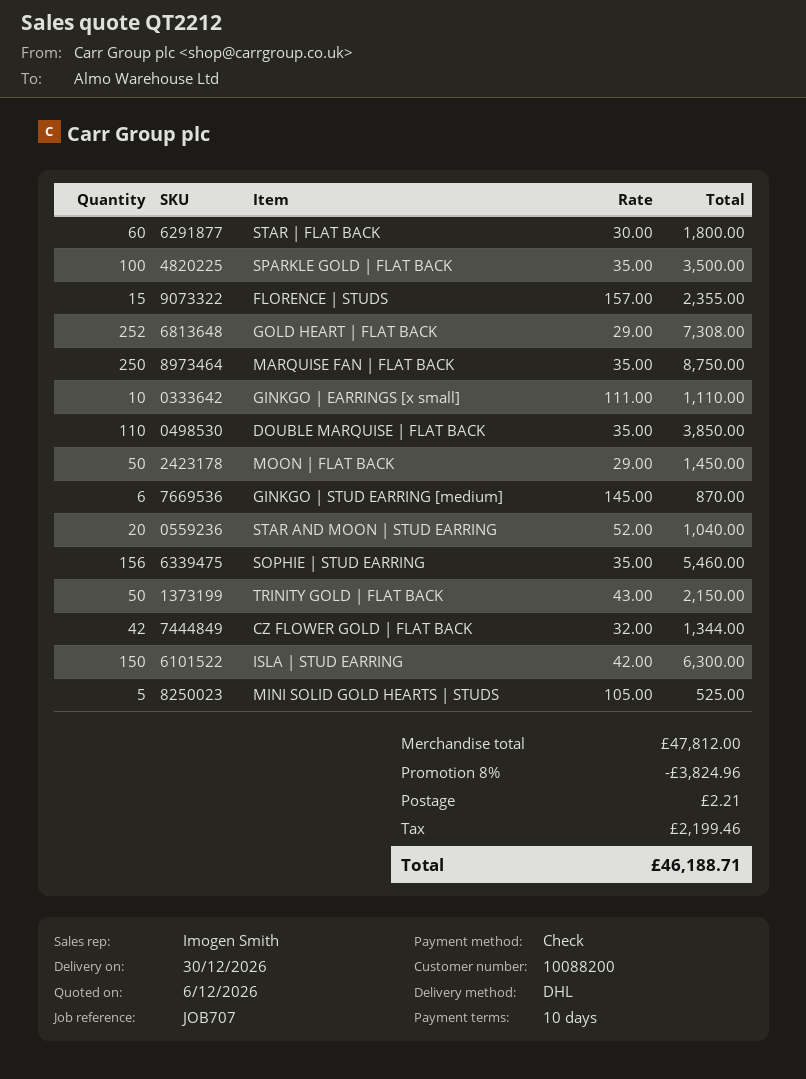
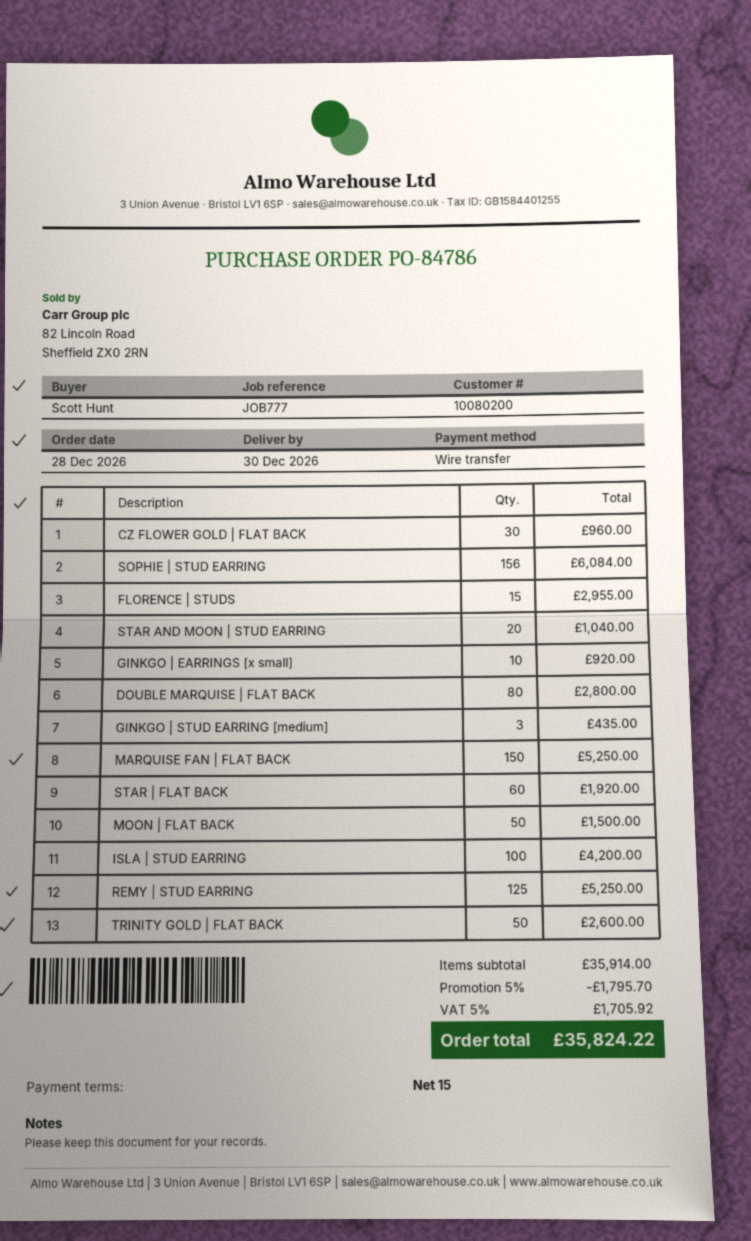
payment terms: 10 days -> 15 days
customer number: 10088200 -> 10080200
reference: JOB707 -> JOB777
payment method: cheque -> bank transfer
STAR | FLAT BACK: 60 for 1800.00 -> 60 for 1920.00
SPARKLE GOLD | FLAT BACK: 100 for 3500.00 -> none
FLORENCE | STUDS: 15 for 2355.00 -> 15 for 2955.00
GOLD HEART | FLAT BACK: 252 for 7308.00 -> none
MARQUISE FAN | FLAT BACK: 250 for 8750.00 -> 150 for 5250.00
GINKGO | EARRINGS [x small]: 10 for 1110.00 -> 10 for 920.00
DOUBLE MARQUISE | FLAT BACK: 110 for 3850.00 -> 80 for 2800.00
MOON | FLAT BACK: 50 for 1450.00 -> 50 for 1500.00
GINKGO | STUD EARRING [medium]: 6 for 870.00 -> 3 for 435.00
SOPHIE | STUD EARRING: 156 for 5460.00 -> 156 for 6084.00
TRINITY GOLD | FLAT BACK: 50 for 2150.00 -> 50 for 2600.00
CZ FLOWER GOLD | FLAT BACK: 42 for 1344.00 -> 30 for 960.00
ISLA | STUD EARRING: 150 for 6300.00 -> 100 for 4200.00
MINI SOLID GOLD HEARTS | STUDS: 5 for 525.00 -> none
REMY | STUD EARRING: none -> 125 for 5250.00
subtotal: 47812.00 -> 35914.00
discount: 8% = 3824.96 -> 5% = 1795.70
shipping: 2.21 -> none
tax: 2199.46 -> 1705.92
total: 46188.71 -> 35824.22

